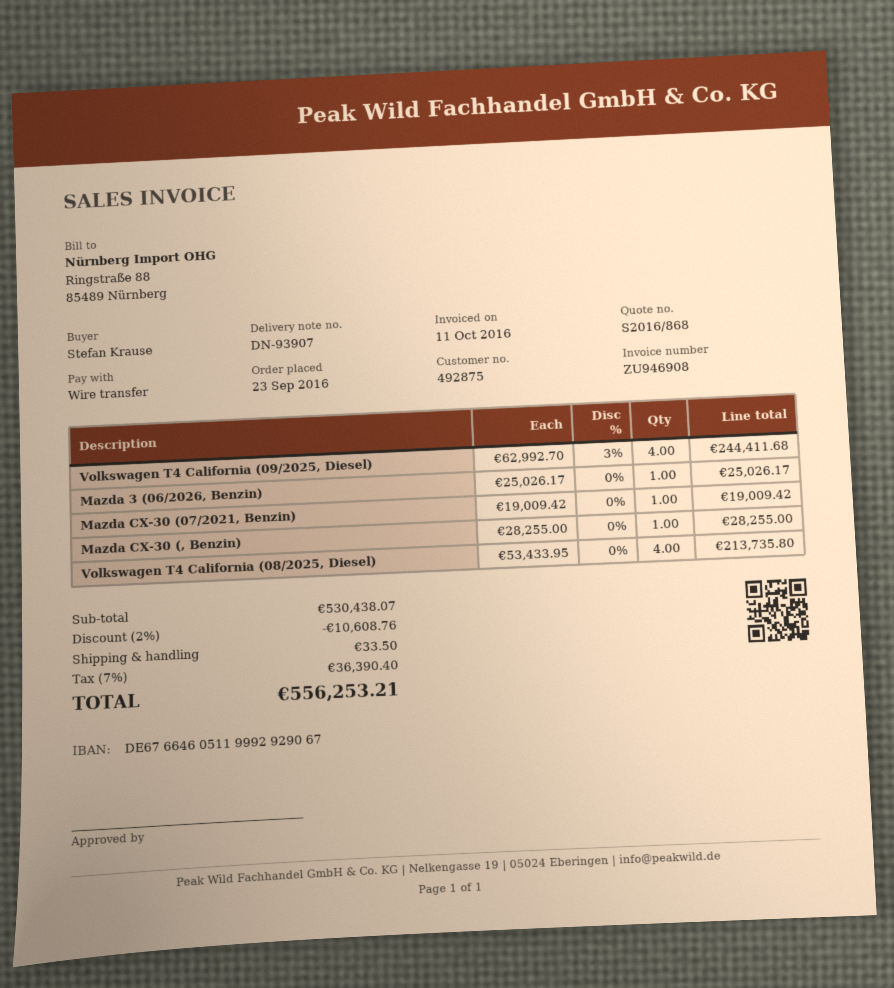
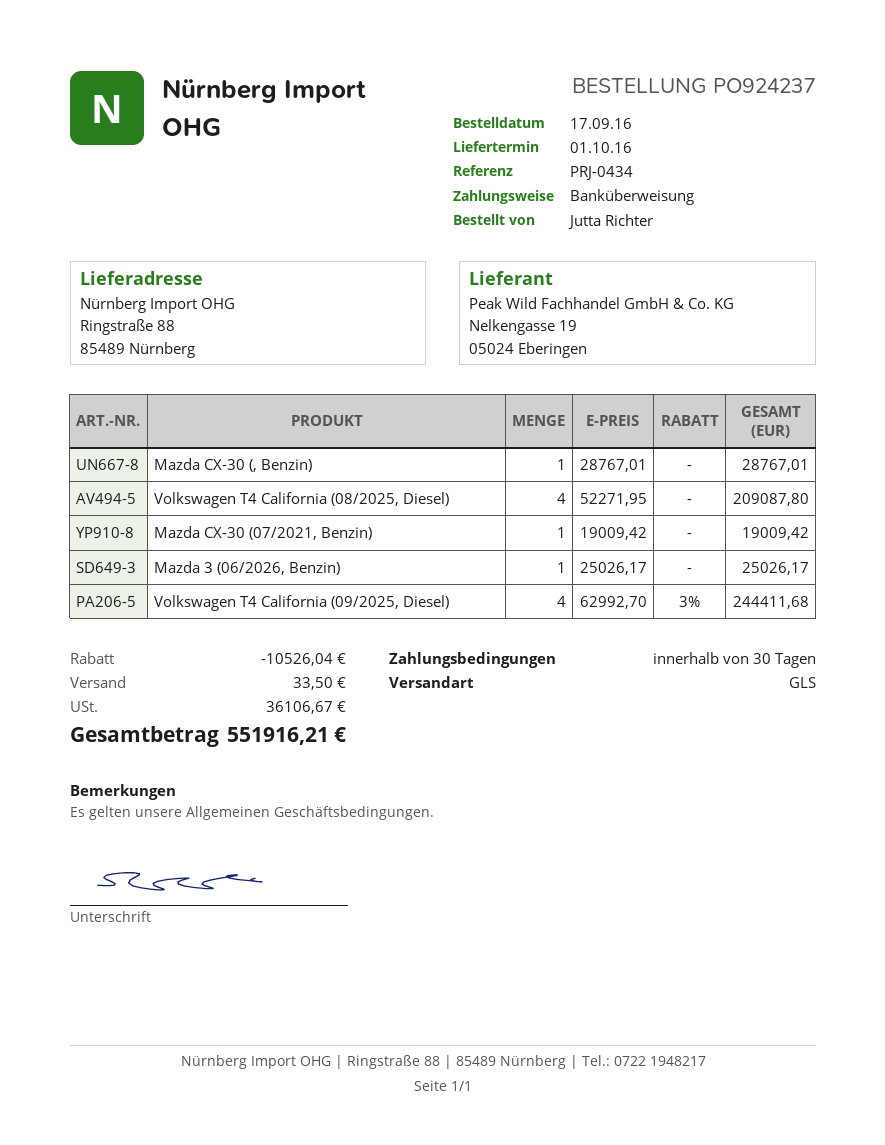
order date: 2016-09-23 -> 2016-09-17
ordered by: Stefan Krause -> Jutta Richter
Mazda CX-30 (, Benzin): 1 x 28255.00 = 28255.00 -> 1 x 28767.01 = 28767.01
Volkswagen T4 California (08/2025, Diesel): 4 x 53433.95 = 213735.80 -> 4 x 52271.95 = 209087.80
discount: 10608.76 -> 10526.04
tax: 36390.40 -> 36106.67
total: 556253.21 -> 551916.21

